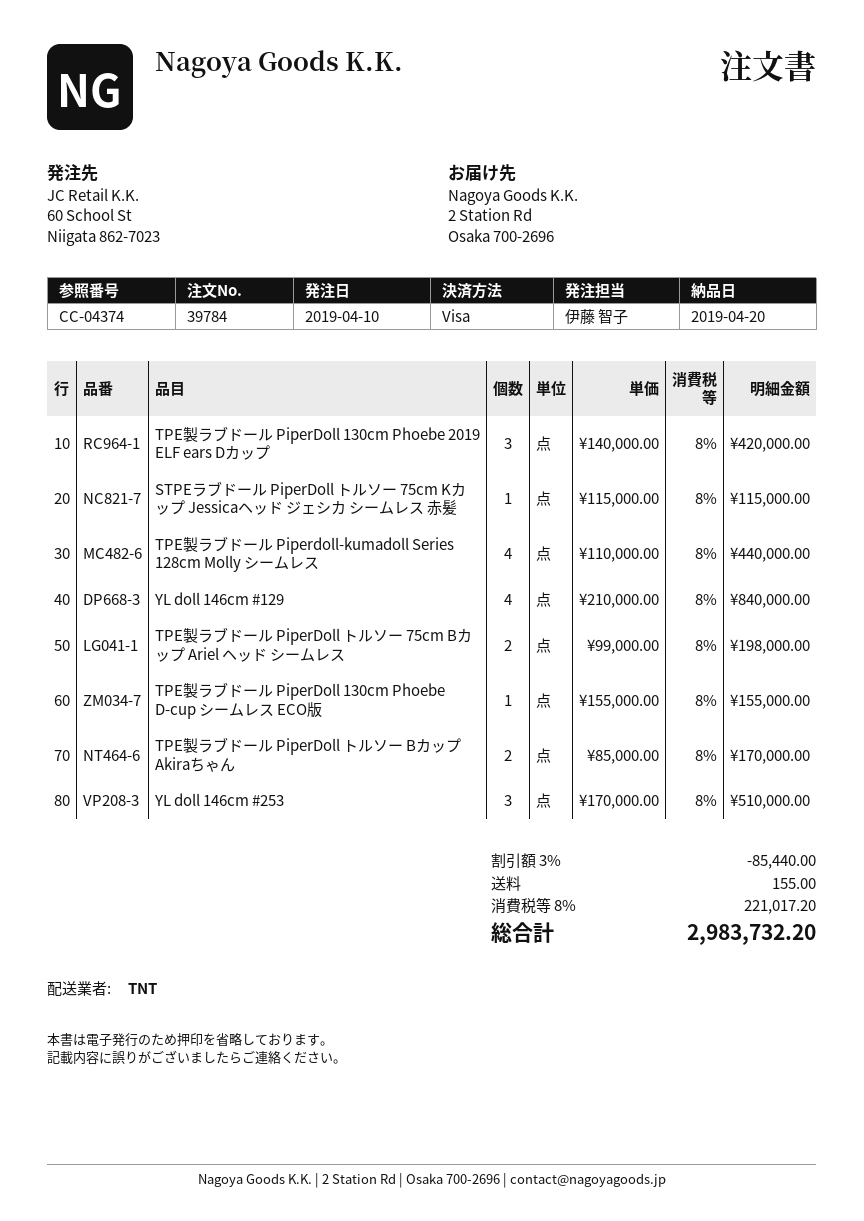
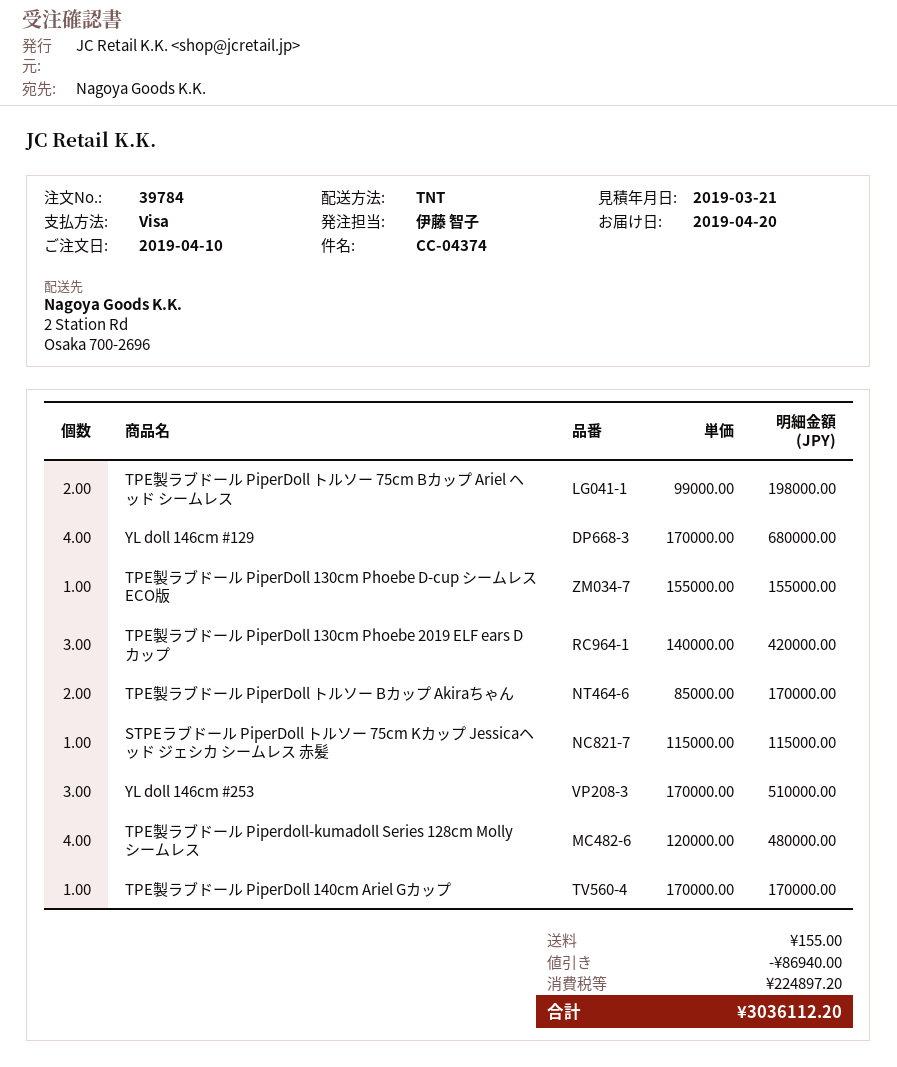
TPE製ラブドール Piperdoll-kumadoll Series 128cm Molly シームレス: 4 x 110000.00 = 440000.00 -> 4 x 120000.00 = 480000.00
YL doll 146cm #129: 4 x 210000.00 = 840000.00 -> 4 x 170000.00 = 680000.00
TPE製ラブドール PiperDoll 140cm Ariel Gカップ: none -> 1 x 170000.00 = 170000.00
discount: 85440.00 -> 86940.00
tax: 221017.20 -> 224897.20
total: 2983732.20 -> 3036112.20

